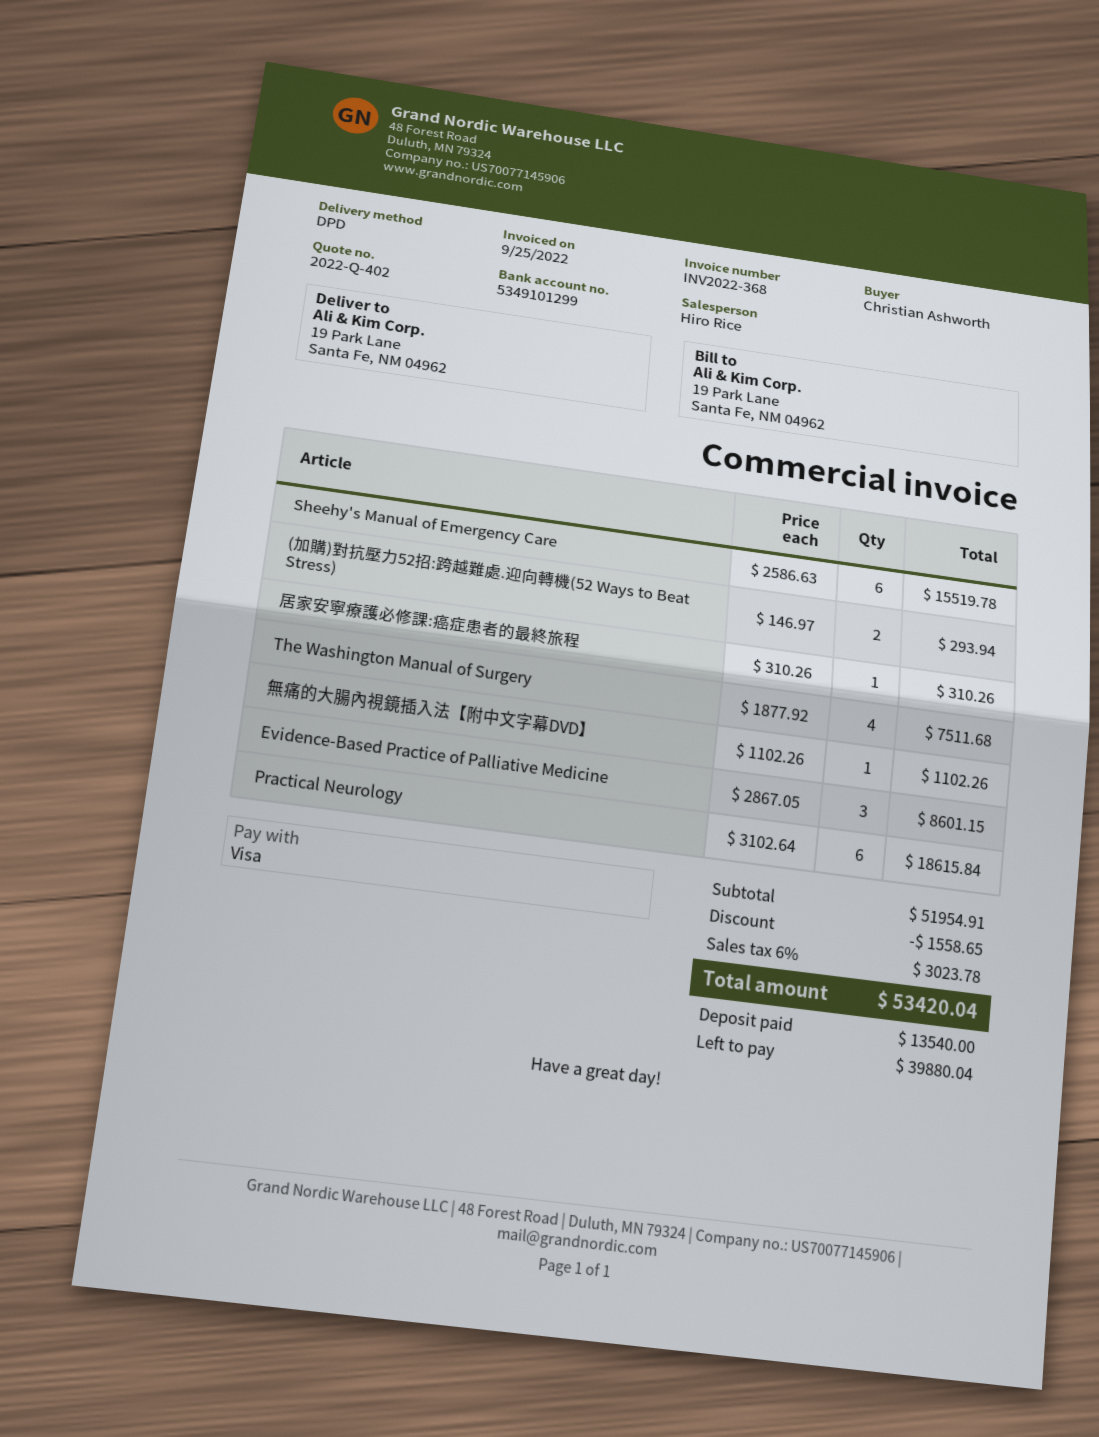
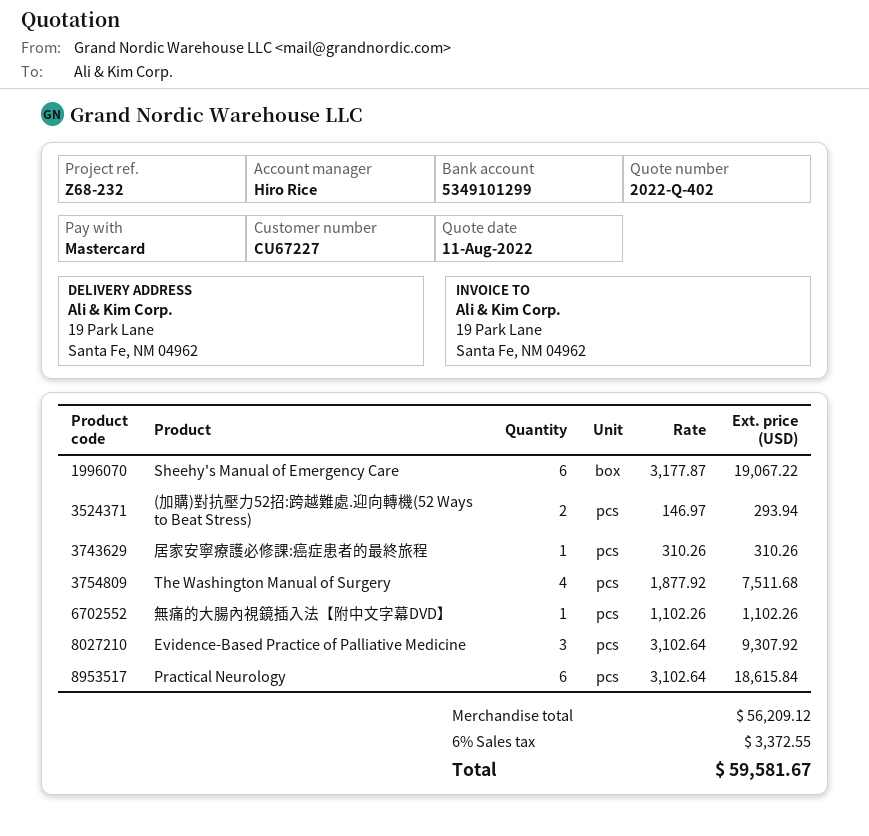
payment method: Visa -> Mastercard
Sheehy's Manual of Emergency Care: 6 x 2586.63 = 15519.78 -> 6 x 3177.87 = 19067.22
Evidence-Based Practice of Palliative Medicine: 3 x 2867.05 = 8601.15 -> 3 x 3102.64 = 9307.92
subtotal: 51954.91 -> 56209.12
discount: 1558.65 -> none
tax: 6% = 3023.78 -> 6% = 3372.55
total: 53420.04 -> 59581.67

